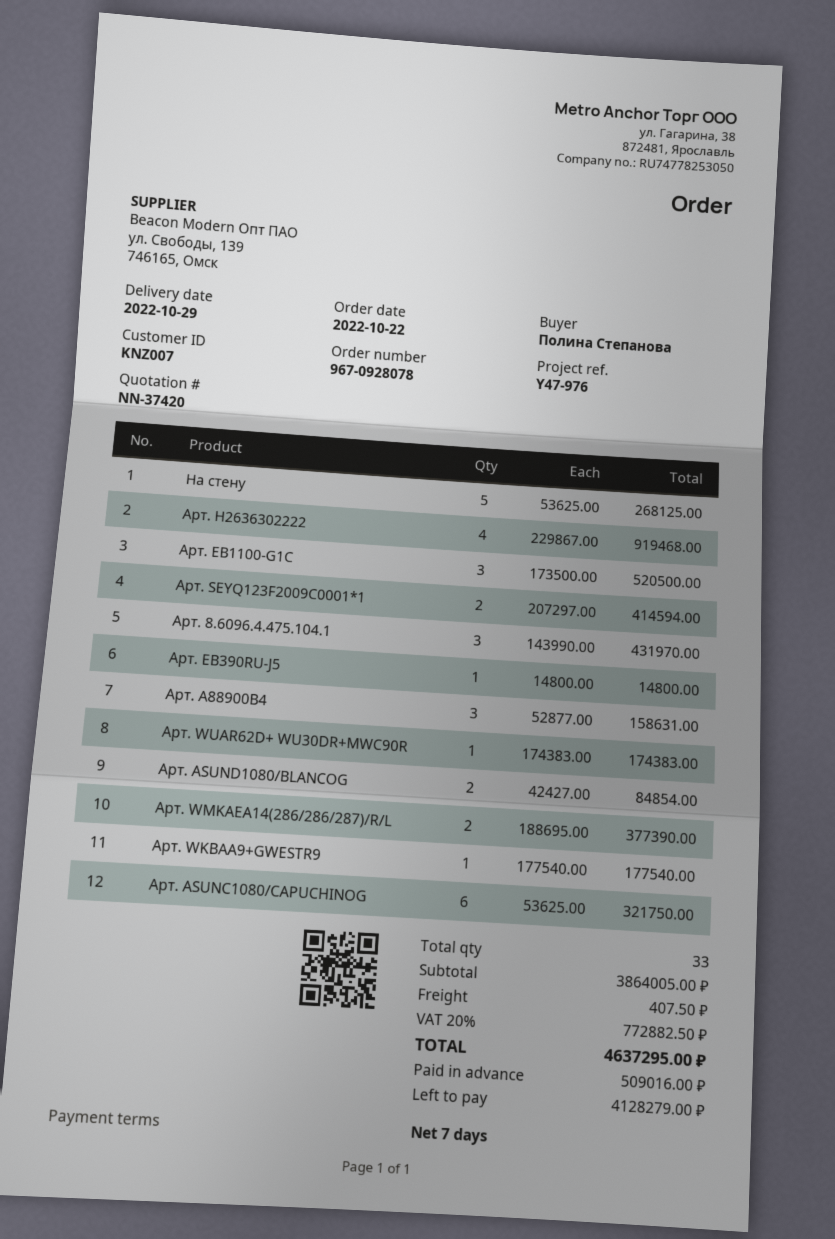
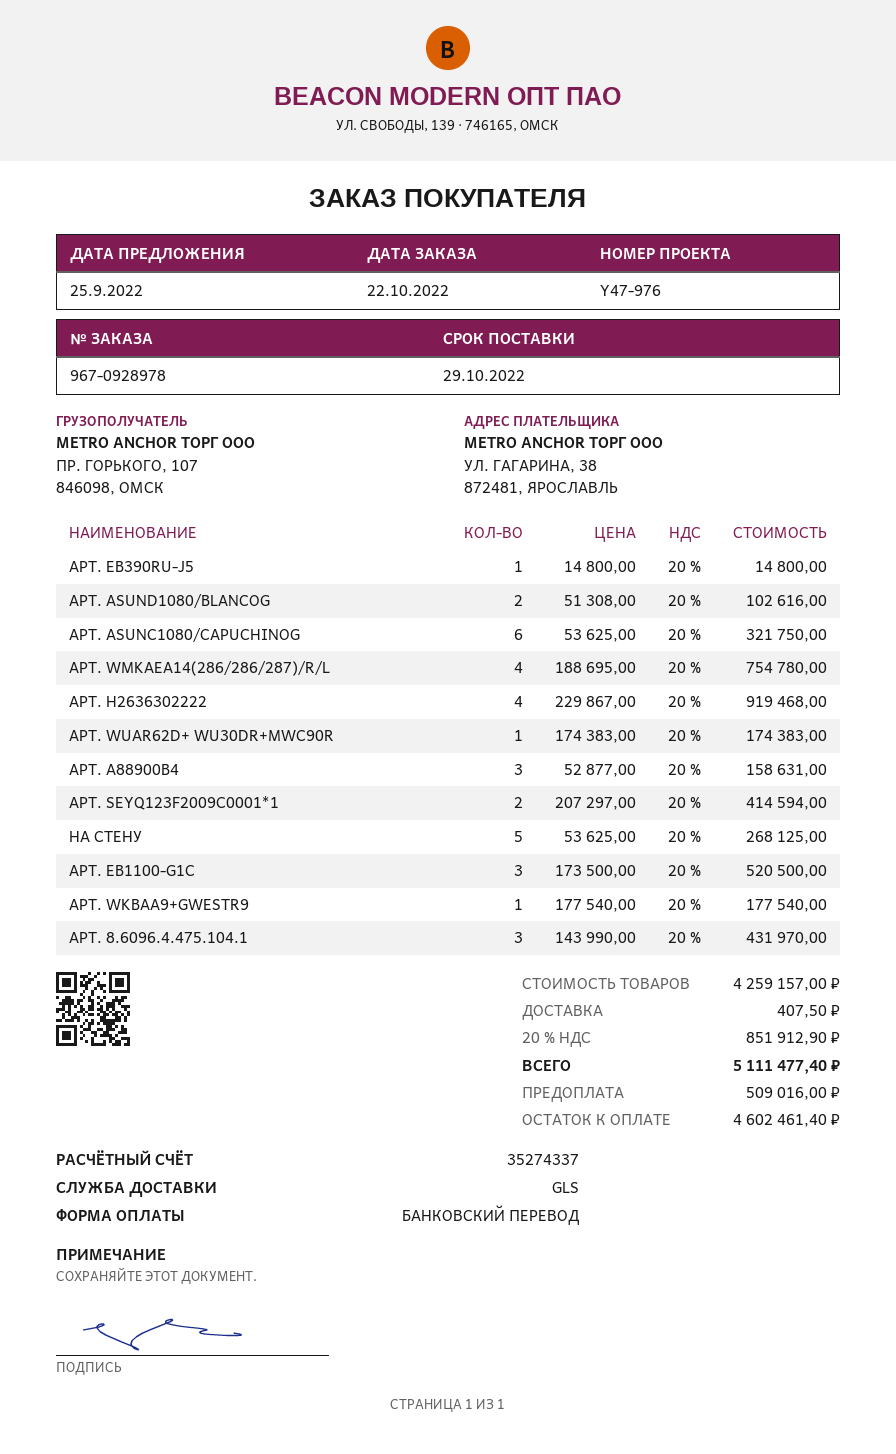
order number: 967-0928078 -> 967-0928978
Арт. ASUND1080/BLANCOG: 2 x 42427.00 = 84854.00 -> 2 x 51308.00 = 102616.00
Арт. WMKAEA14(286/286/287)/R/L: 2 x 188695.00 = 377390.00 -> 4 x 188695.00 = 754780.00
subtotal: 3864005.00 -> 4259157.00
tax: 20% = 772882.50 -> 20% = 851912.90
total: 4637295.00 -> 5111477.40
balance: 4128279.00 -> 4602461.40

